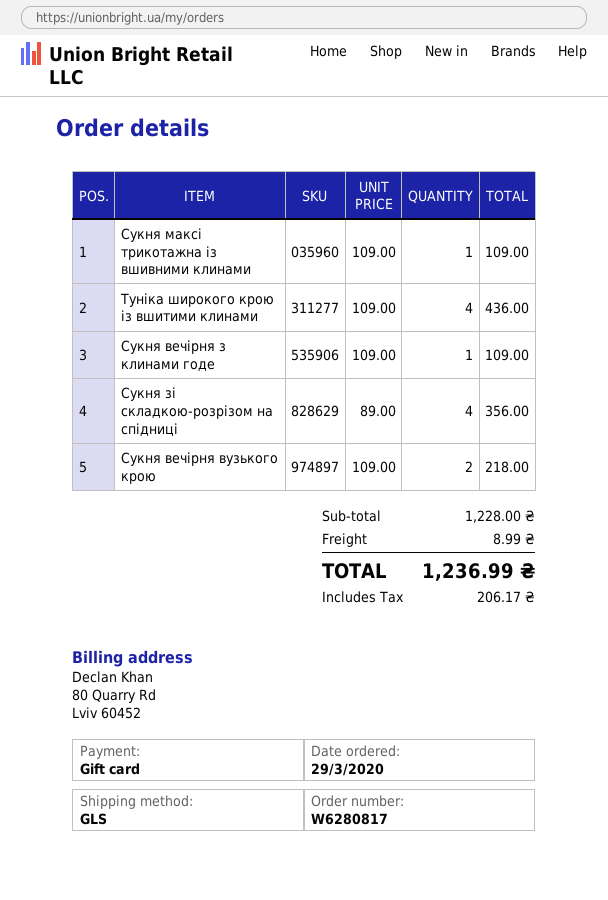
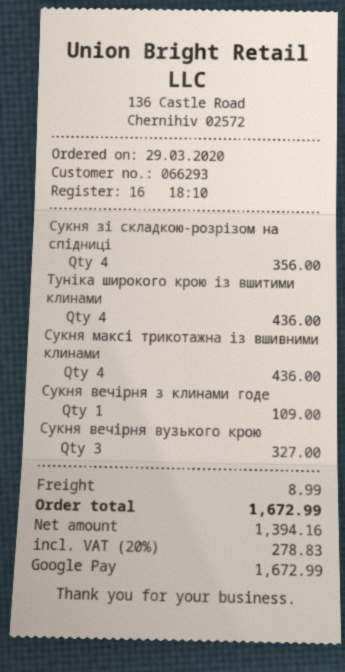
payment method: gift card -> Google Pay
Сукня максі трикотажна із вшивними клинами: 1 for 109.00 -> 4 for 436.00
Сукня вечірня вузького крою: 2 for 218.00 -> 3 for 327.00
tax: 206.17 -> 278.83
total: 1236.99 -> 1672.99

